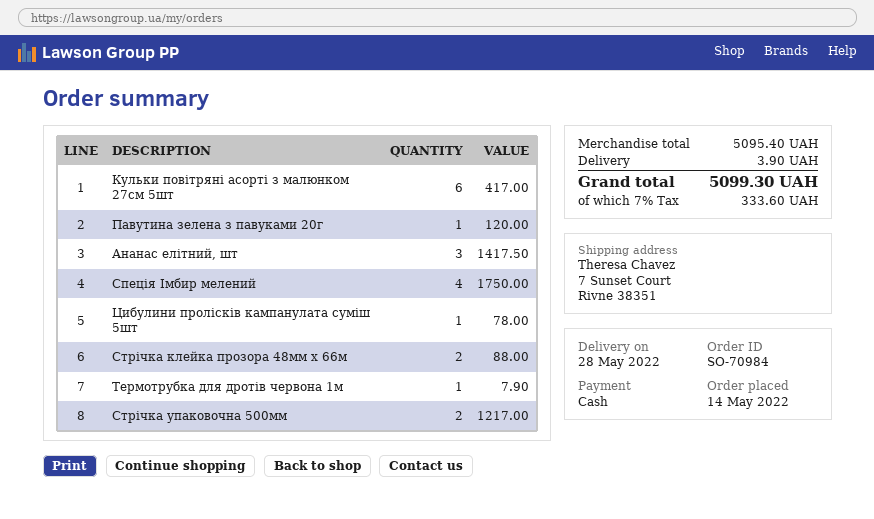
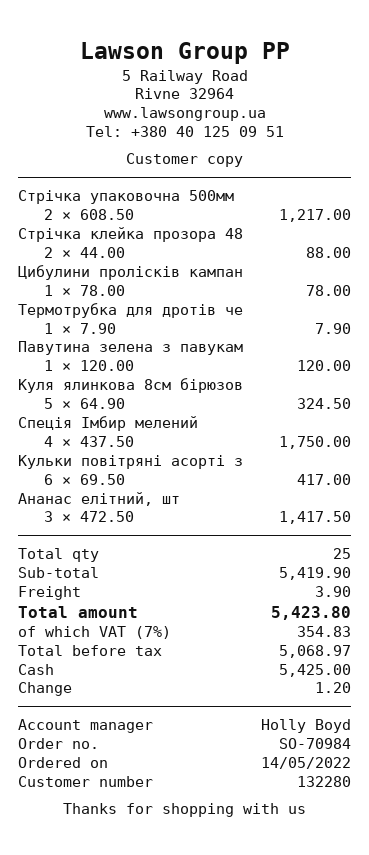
Куля ялинкова 8см бірюзов: none -> 5 for 324.50
subtotal: 5095.40 -> 5419.90
tax: 7% = 333.60 -> 7% = 354.83
total: 5099.30 -> 5423.80

